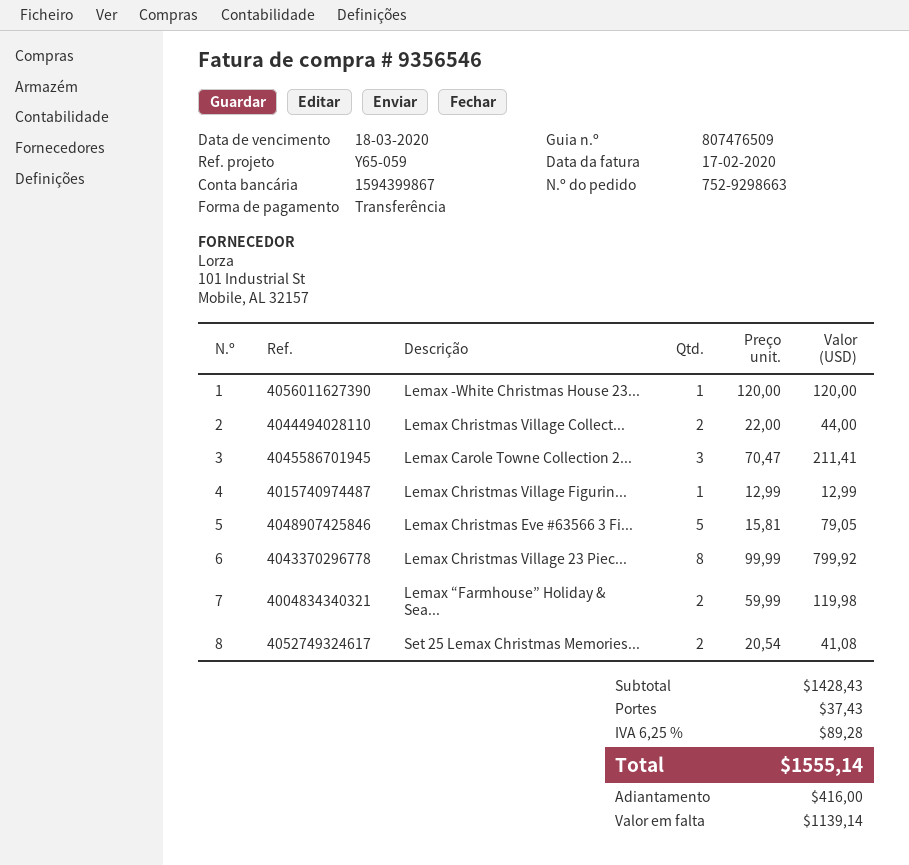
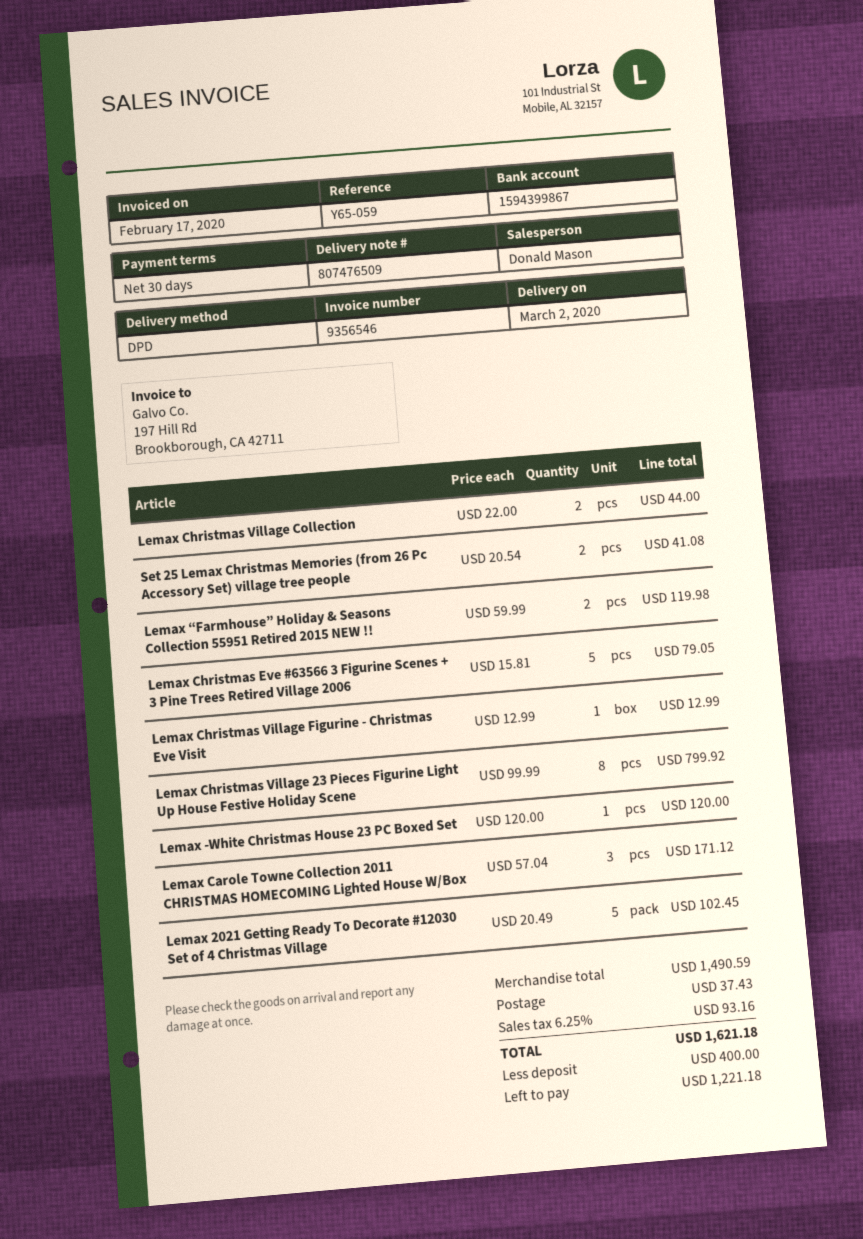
Lemax Carole Towne Collection 2...: 3 x 70.47 = 211.41 -> 3 x 57.04 = 171.12
Lemax 2021 Getting Ready To Decorate #12030 Set of 4 Christmas Village: none -> 5 x 20.49 = 102.45
subtotal: 1428.43 -> 1490.59
tax: 6.25% = 89.28 -> 6.25% = 93.16
total: 1555.14 -> 1621.18
deposit: 416.00 -> 400.00
balance: 1139.14 -> 1221.18

